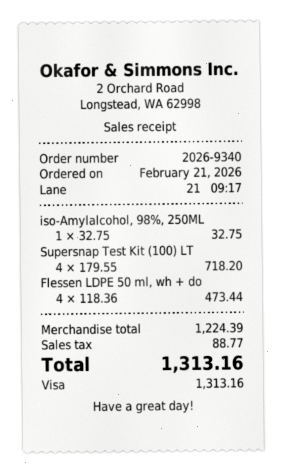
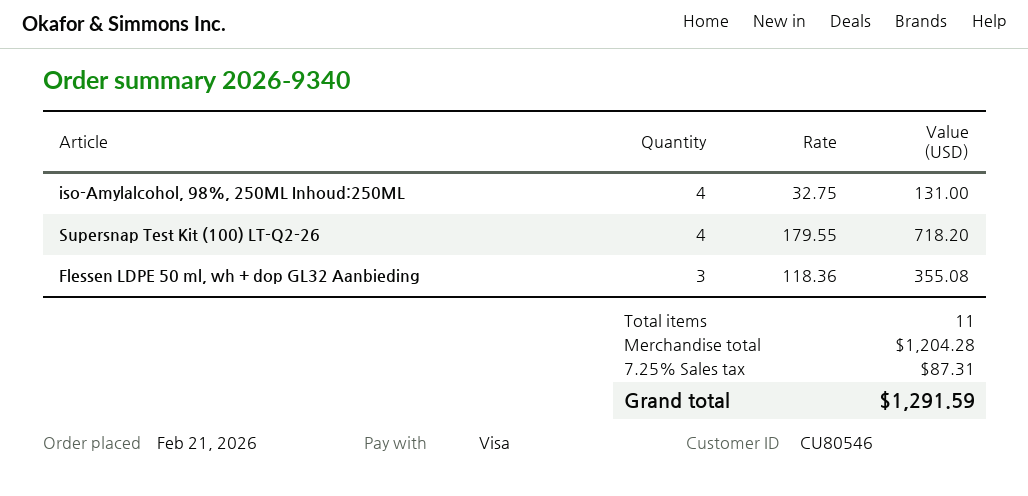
iso-Amylalcohol, 98%, 250ML: 1 x 32.75 = 32.75 -> 4 x 32.75 = 131.00
Flessen LDPE 50 ml, wh + do: 4 x 118.36 = 473.44 -> 3 x 118.36 = 355.08
subtotal: 1224.39 -> 1204.28
tax: 88.77 -> 87.31
total: 1313.16 -> 1291.59

